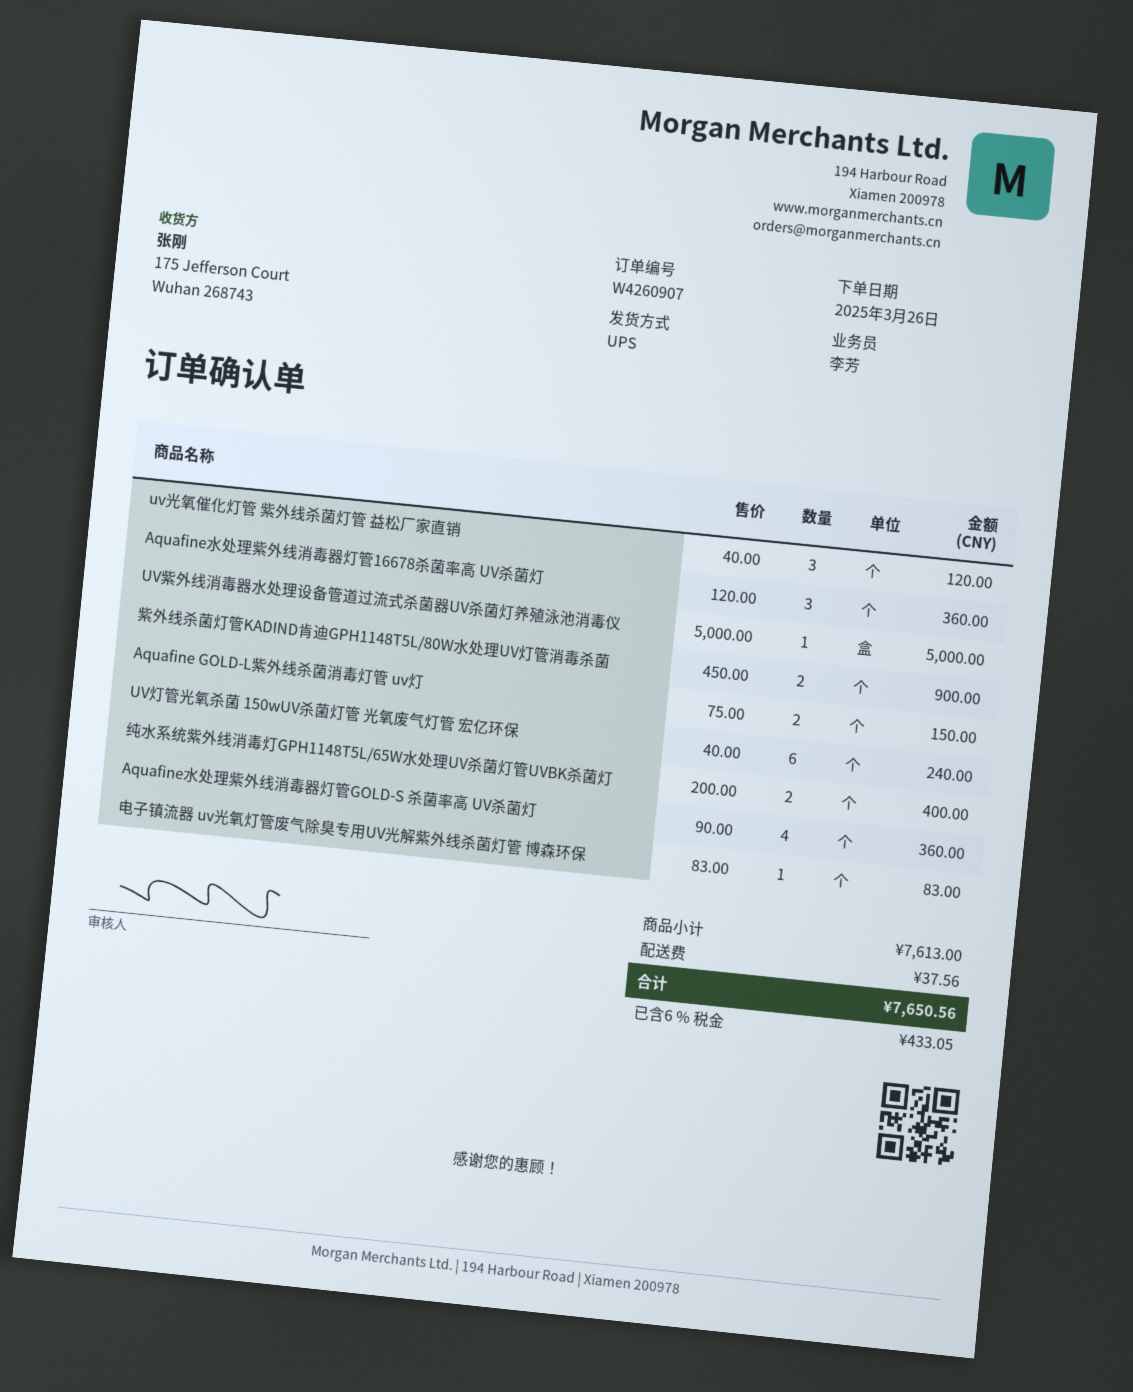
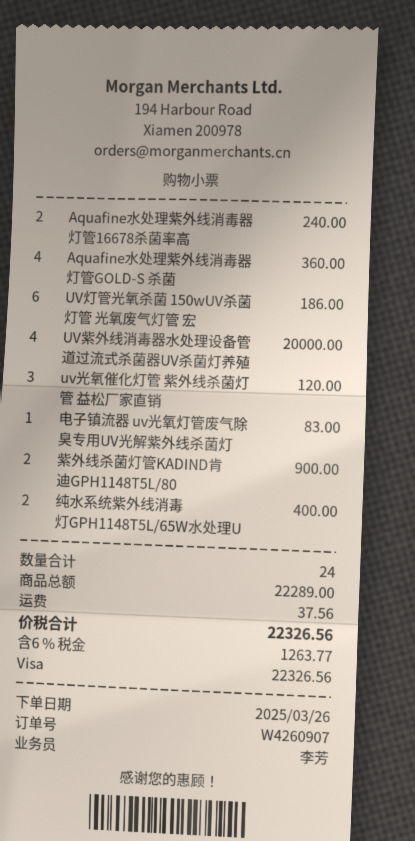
Aquafine水处理紫外线消毒器灯管16678杀菌率高 UV杀菌灯: 3 for 360.00 -> 2 for 240.00
UV紫外线消毒器水处理设备管道过流式杀菌器UV杀菌灯养殖泳池消毒仪: 1 for 5000.00 -> 4 for 20000.00
Aquafine GOLD-L紫外线杀菌消毒灯管 uv灯: 2 for 150.00 -> none
UV灯管光氧杀菌 150wUV杀菌灯管 光氧废气灯管 宏亿环保: 6 for 240.00 -> 6 for 186.00
subtotal: 7613.00 -> 22289.00
tax: 6% = 433.05 -> 6% = 1263.77
total: 7650.56 -> 22326.56

